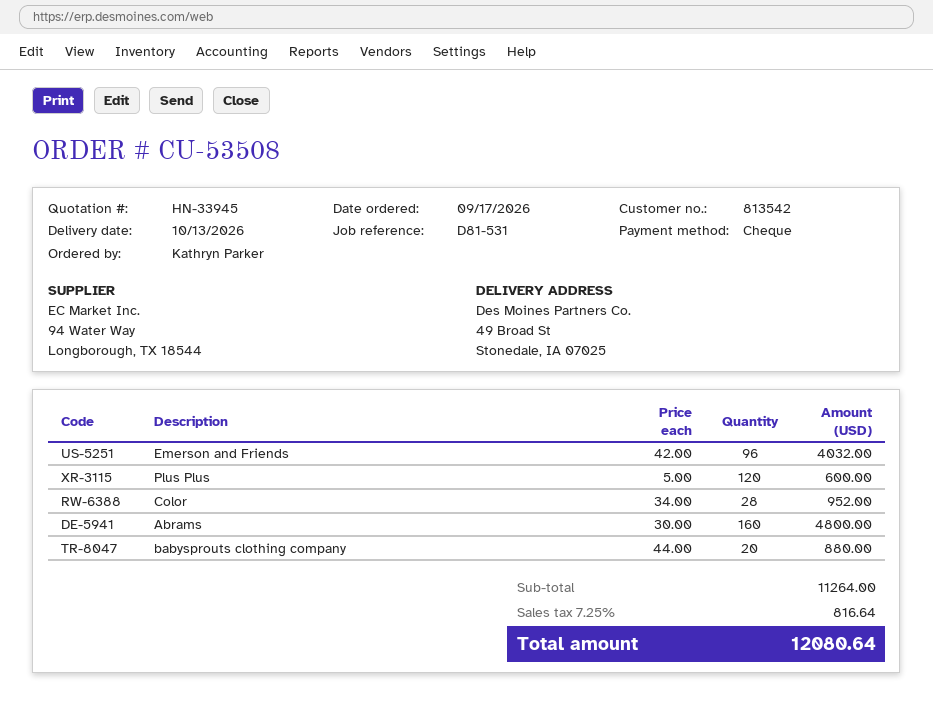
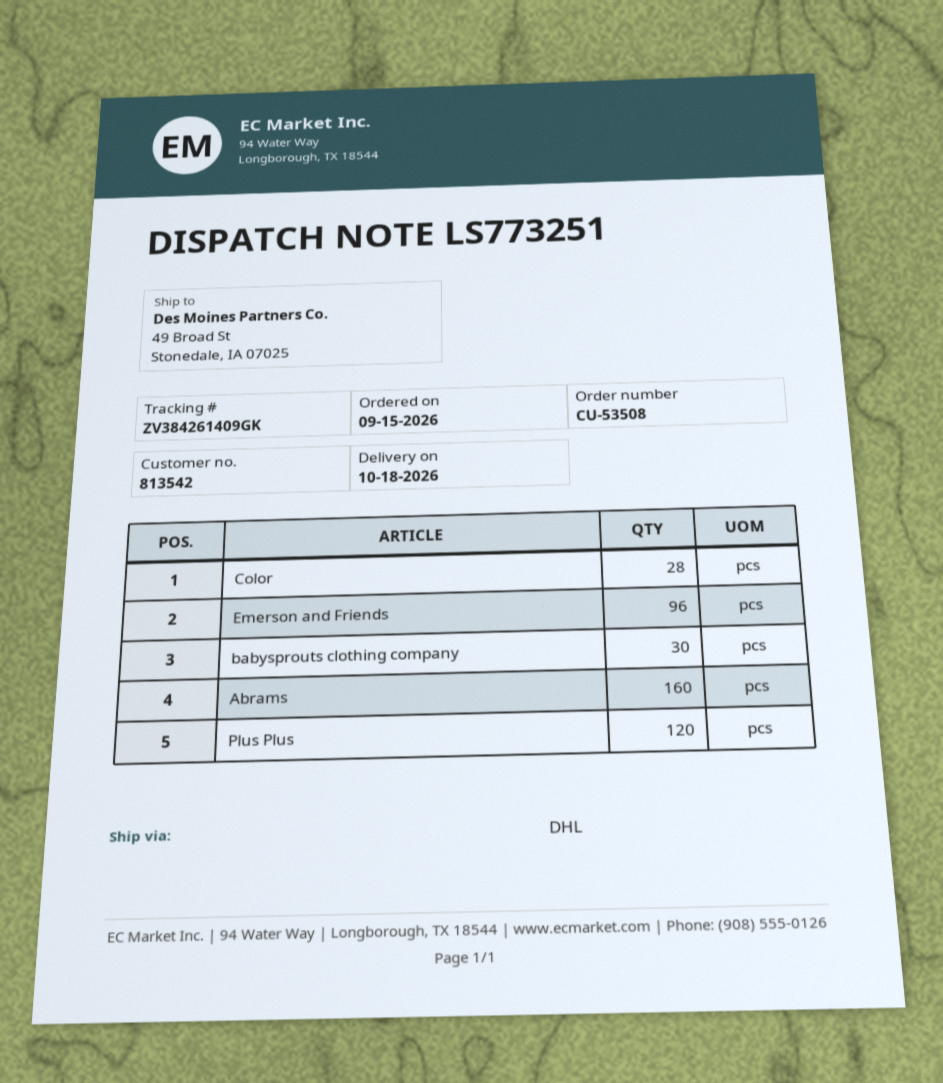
order date: 2026-09-17 -> 2026-09-15
delivery date: 2026-10-13 -> 2026-10-18
babysprouts clothing company: 20 -> 30

